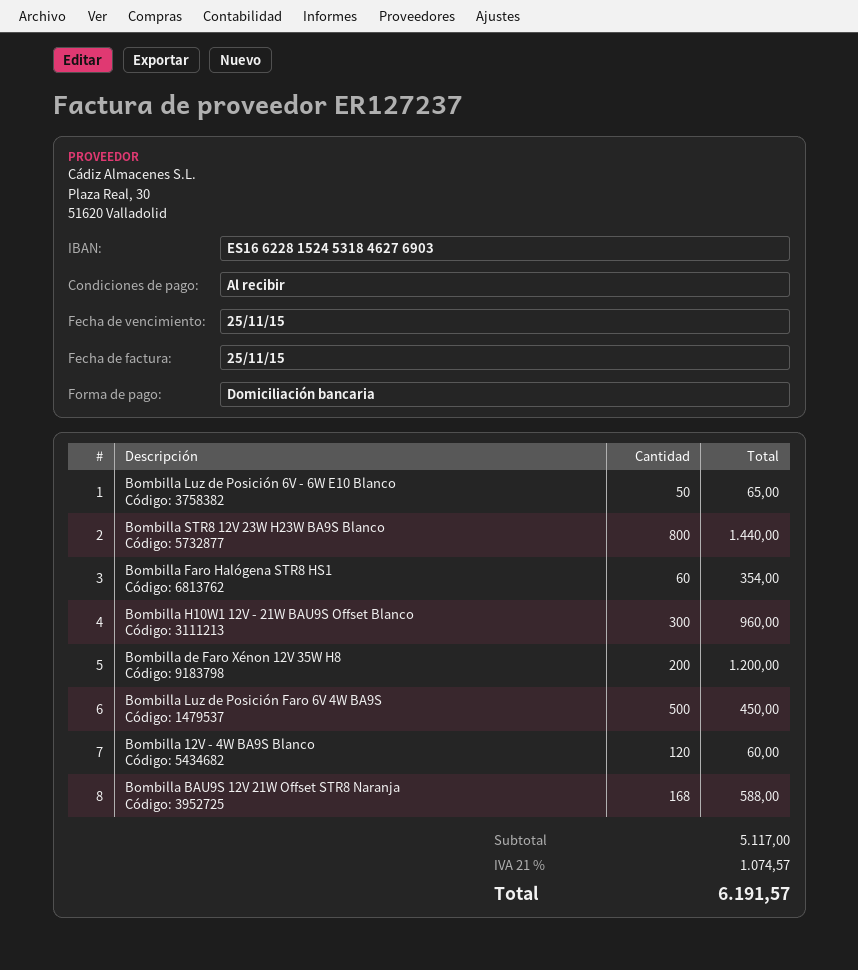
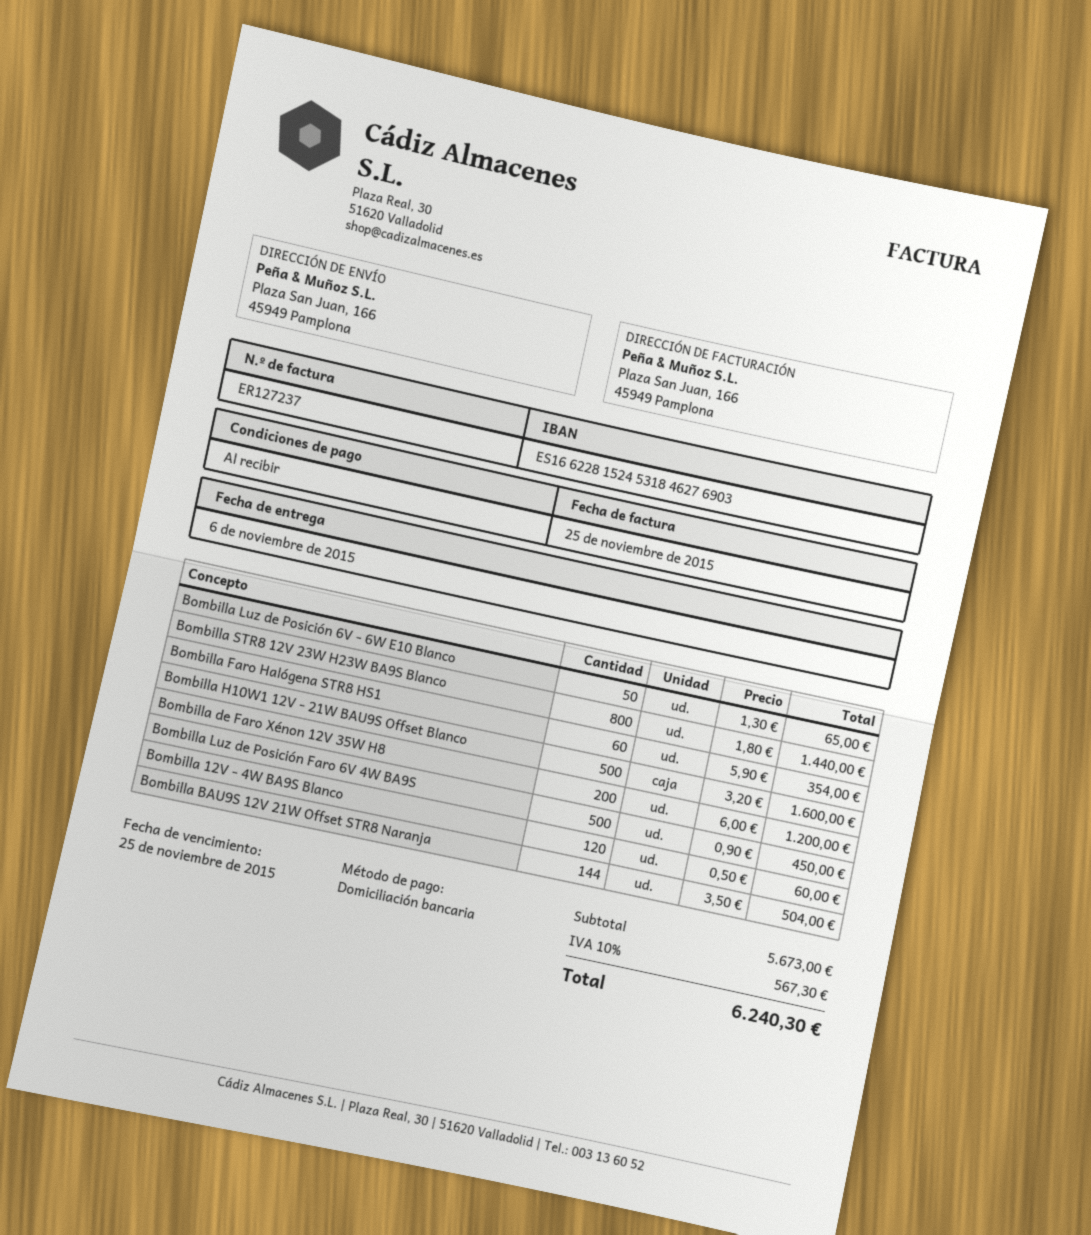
Bombilla H10W1 12V - 21W BAU9S Offset Blanco: 300 for 960.00 -> 500 for 1600.00
Bombilla BAU9S 12V 21W Offset STR8 Naranja: 168 for 588.00 -> 144 for 504.00
subtotal: 5117.00 -> 5673.00
tax: 21% = 1074.57 -> 10% = 567.30
total: 6191.57 -> 6240.30

